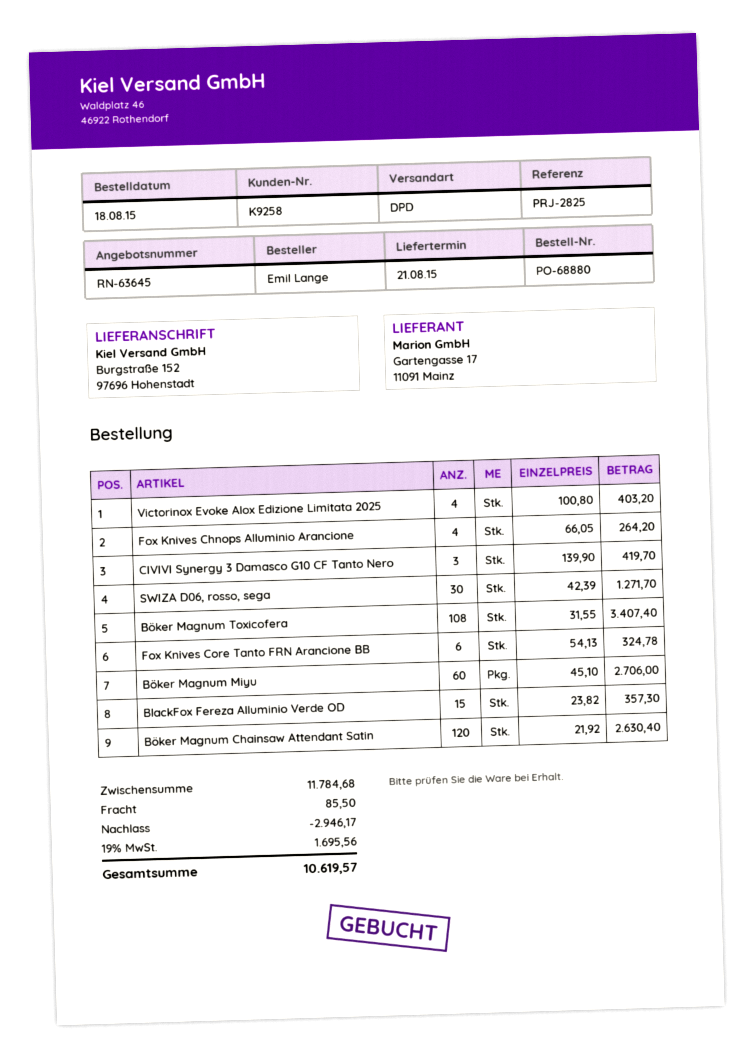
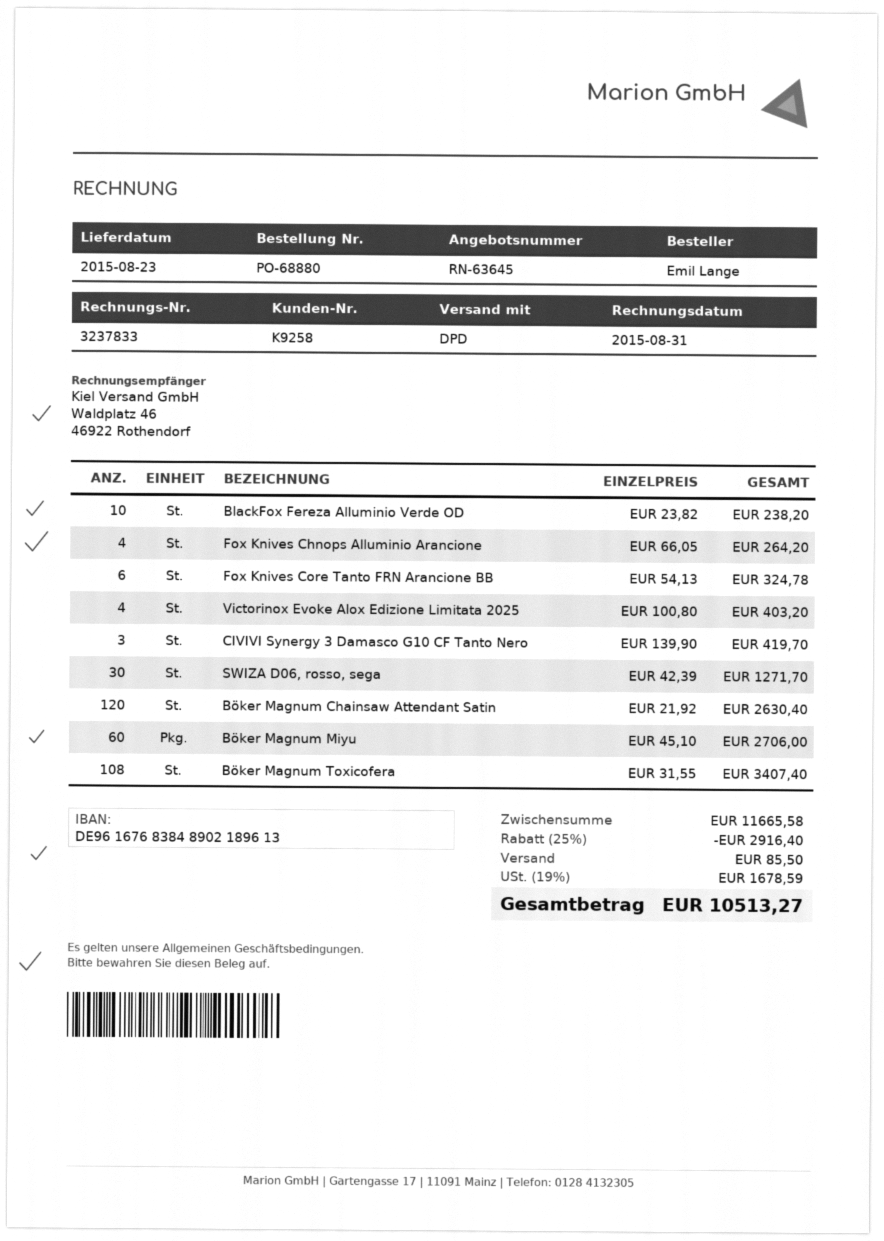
delivery date: 2015-08-21 -> 2015-08-23
BlackFox Fereza Alluminio Verde OD: 15 x 23.82 = 357.30 -> 10 x 23.82 = 238.20
subtotal: 11784.68 -> 11665.58
discount: 2946.17 -> 2916.40
tax: 19% = 1695.56 -> 19% = 1678.59
total: 10619.57 -> 10513.27

